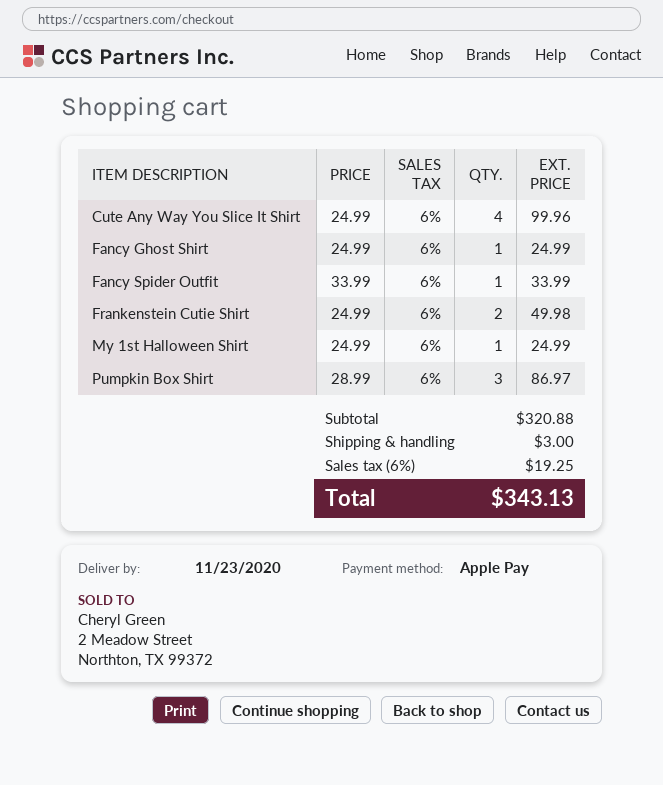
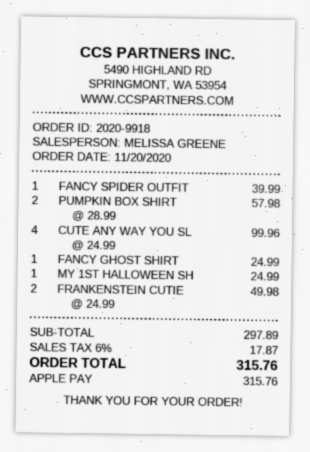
Fancy Spider Outfit: 1 x 33.99 = 33.99 -> 1 x 39.99 = 39.99
Pumpkin Box Shirt: 3 x 28.99 = 86.97 -> 2 x 28.99 = 57.98
subtotal: 320.88 -> 297.89
shipping: 3.00 -> none
tax: 6% = 19.25 -> 6% = 17.87
total: 343.13 -> 315.76

